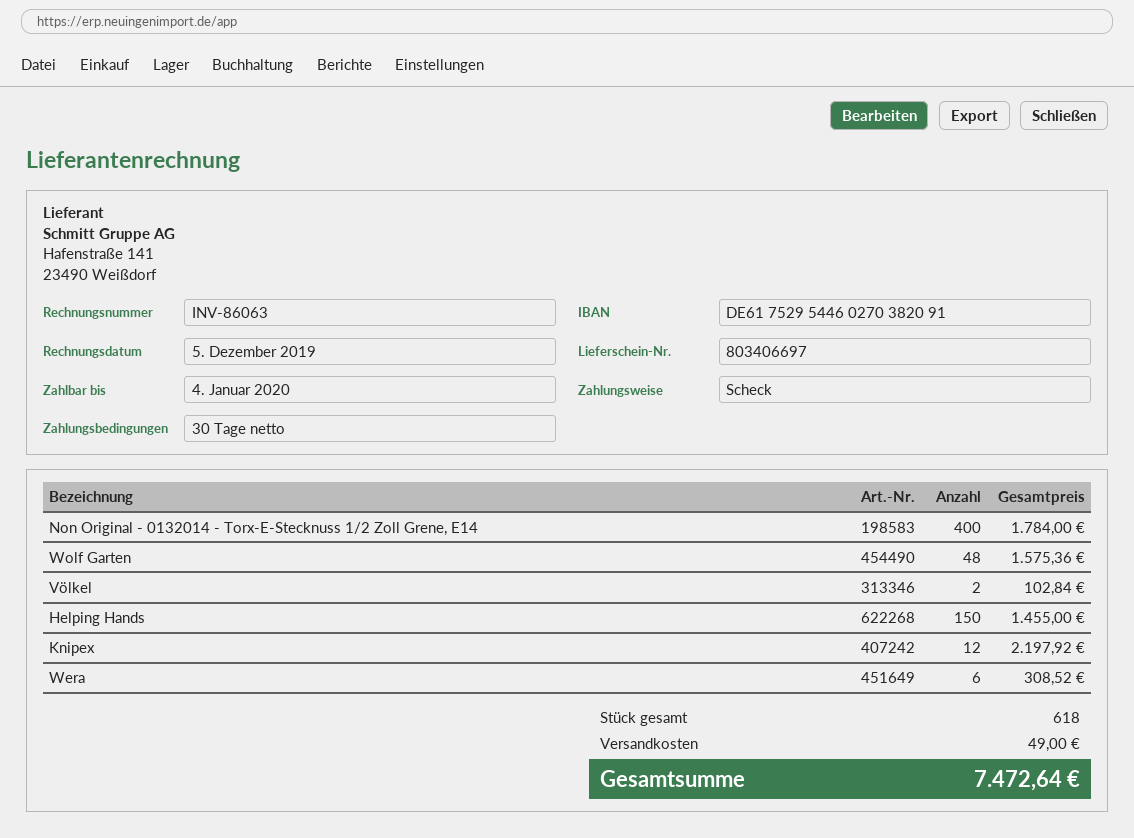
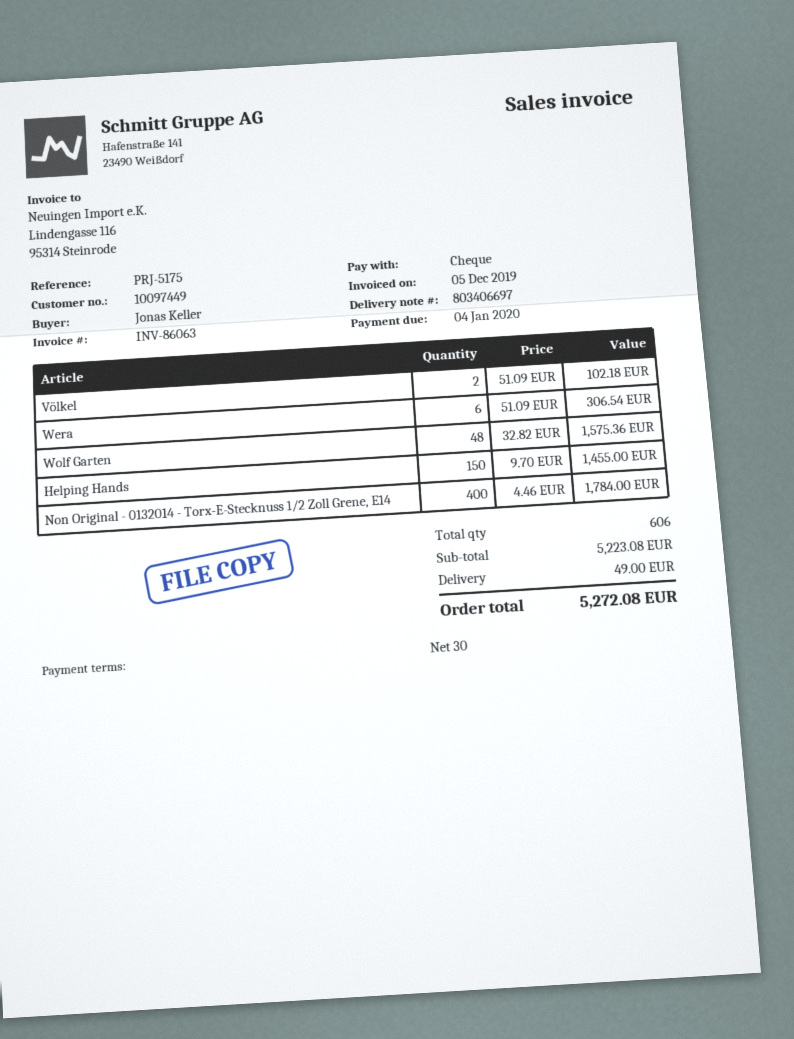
Völkel: 2 for 102.84 -> 2 for 102.18
Knipex: 12 for 2197.92 -> none
Wera: 6 for 308.52 -> 6 for 306.54
total quantity: 618 -> 606
total: 7472.64 -> 5272.08

